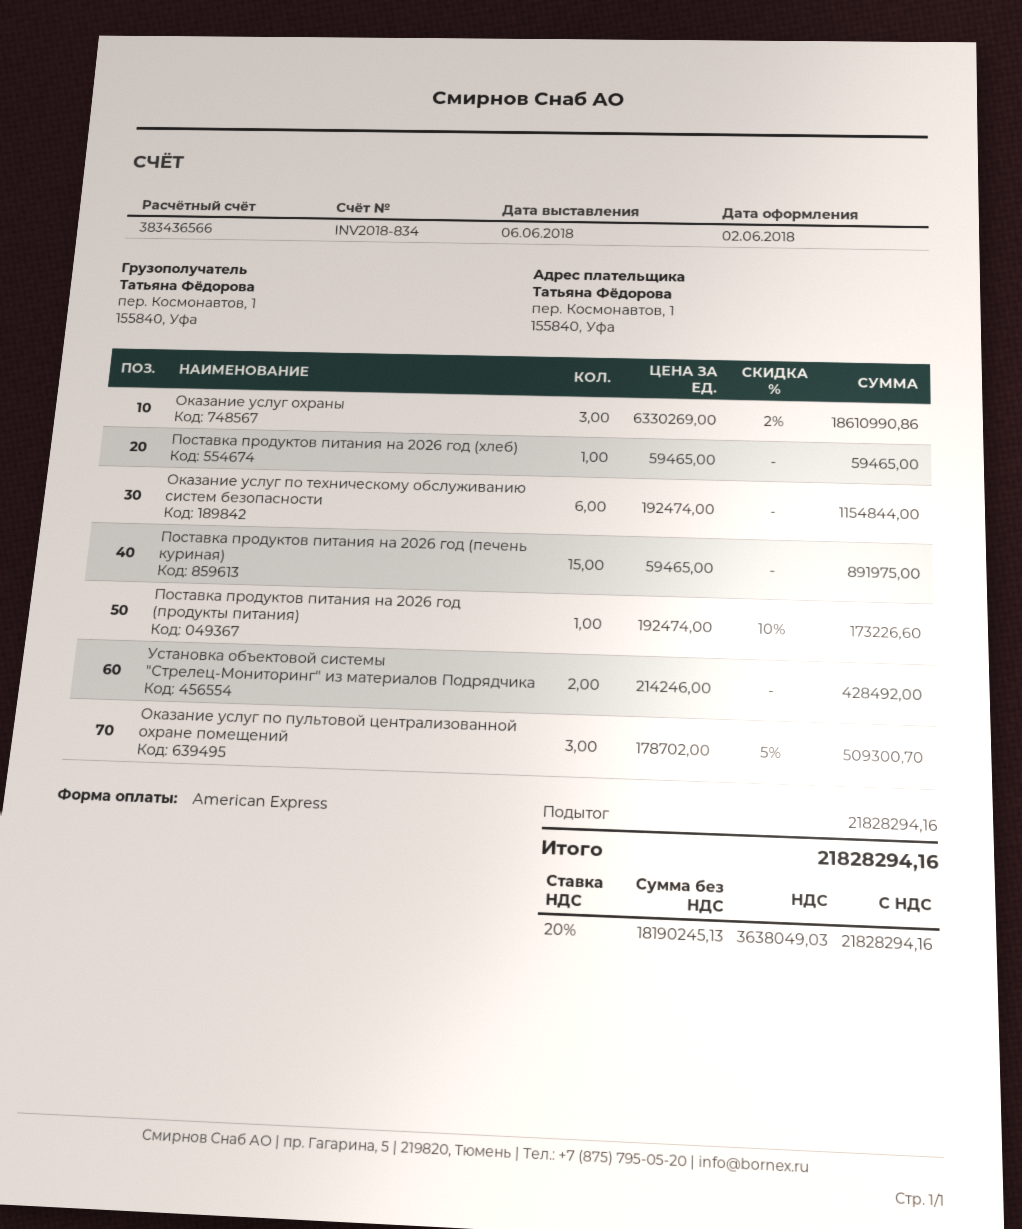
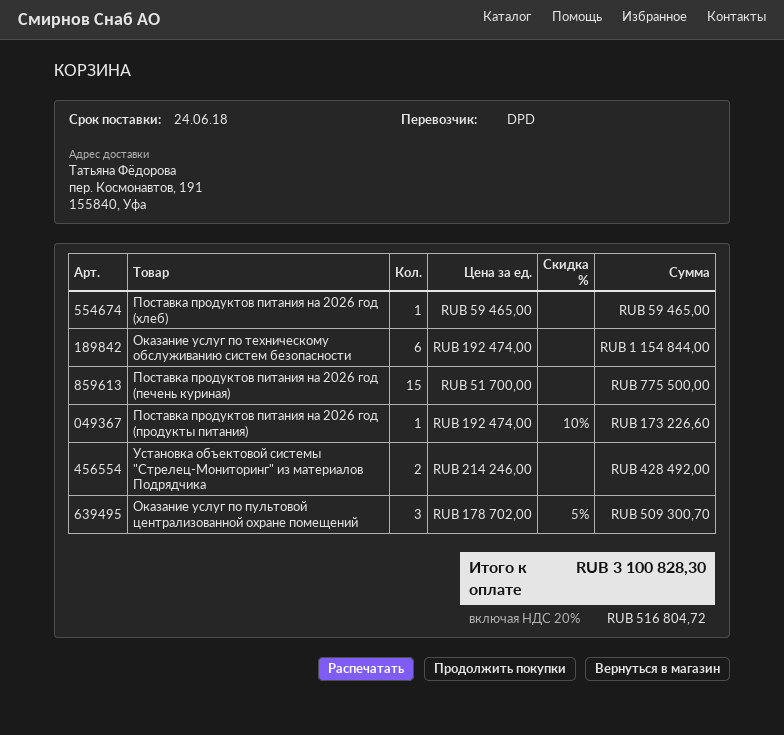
ship to: пер. Космонавтов, 1, 155840, Уфа -> пер. Космонавтов, 191, 155840, Уфа
Оказание услуг охраны: 3 x 6330269.00 - 2% = 18610990.86 -> none
Поставка продуктов питания на 2026 год (печень куриная): 15 x 59465.00 = 891975.00 -> 15 x 51700.00 = 775500.00
tax: 20% = 3638049.03 -> 20% = 516804.72
total: 21828294.16 -> 3100828.30

